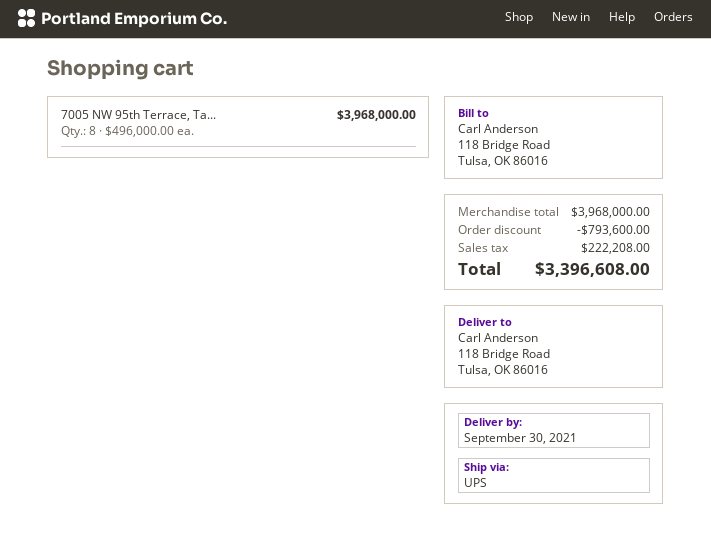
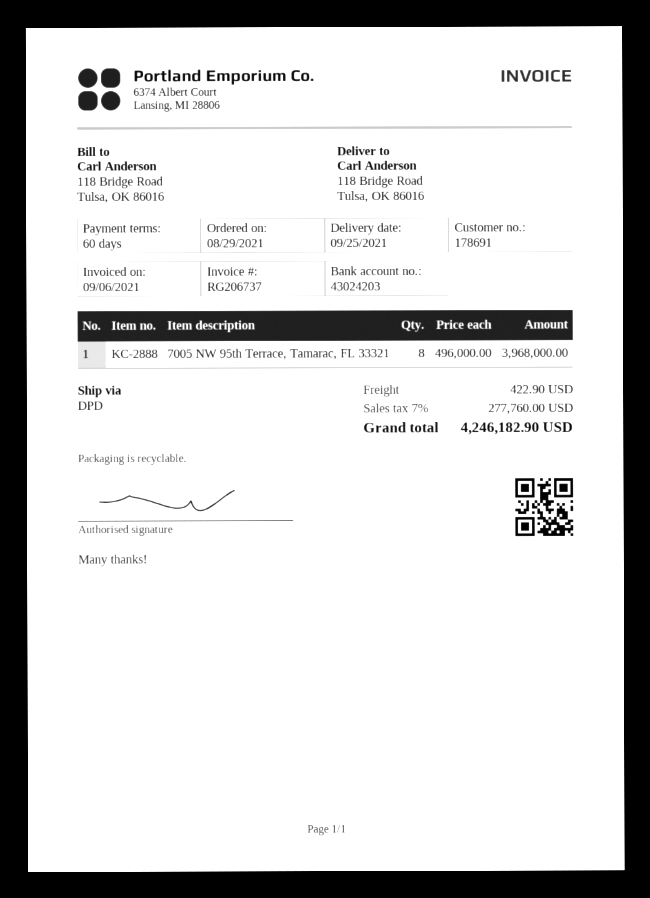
delivery date: 2021-09-30 -> 2021-09-25
shipping method: UPS -> DPD
discount: 793600.00 -> none
shipping: none -> 422.90
tax: 222208.00 -> 277760.00
total: 3396608.00 -> 4246182.90

